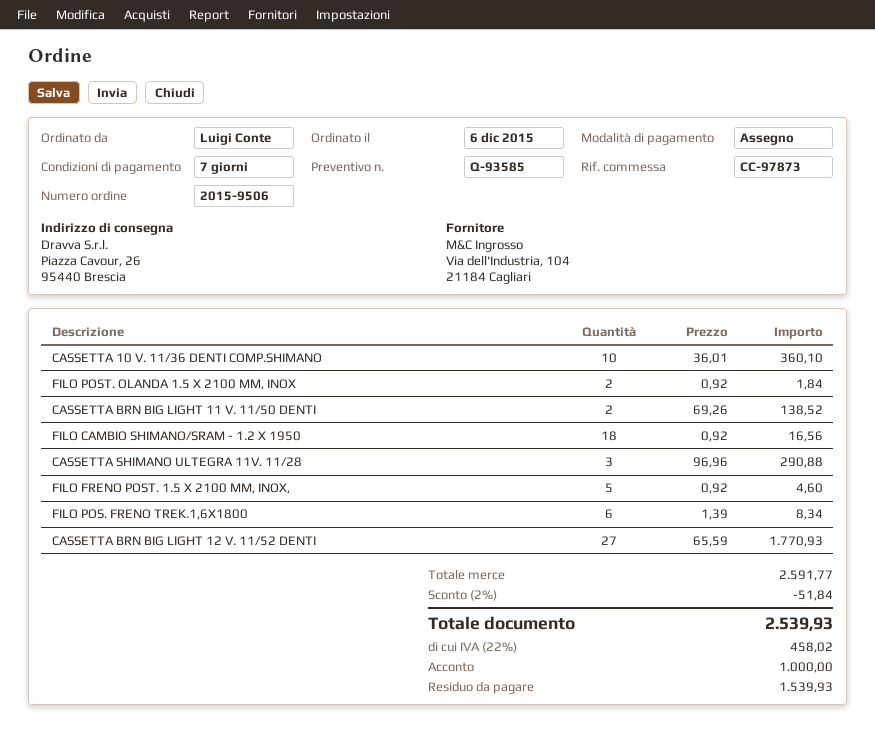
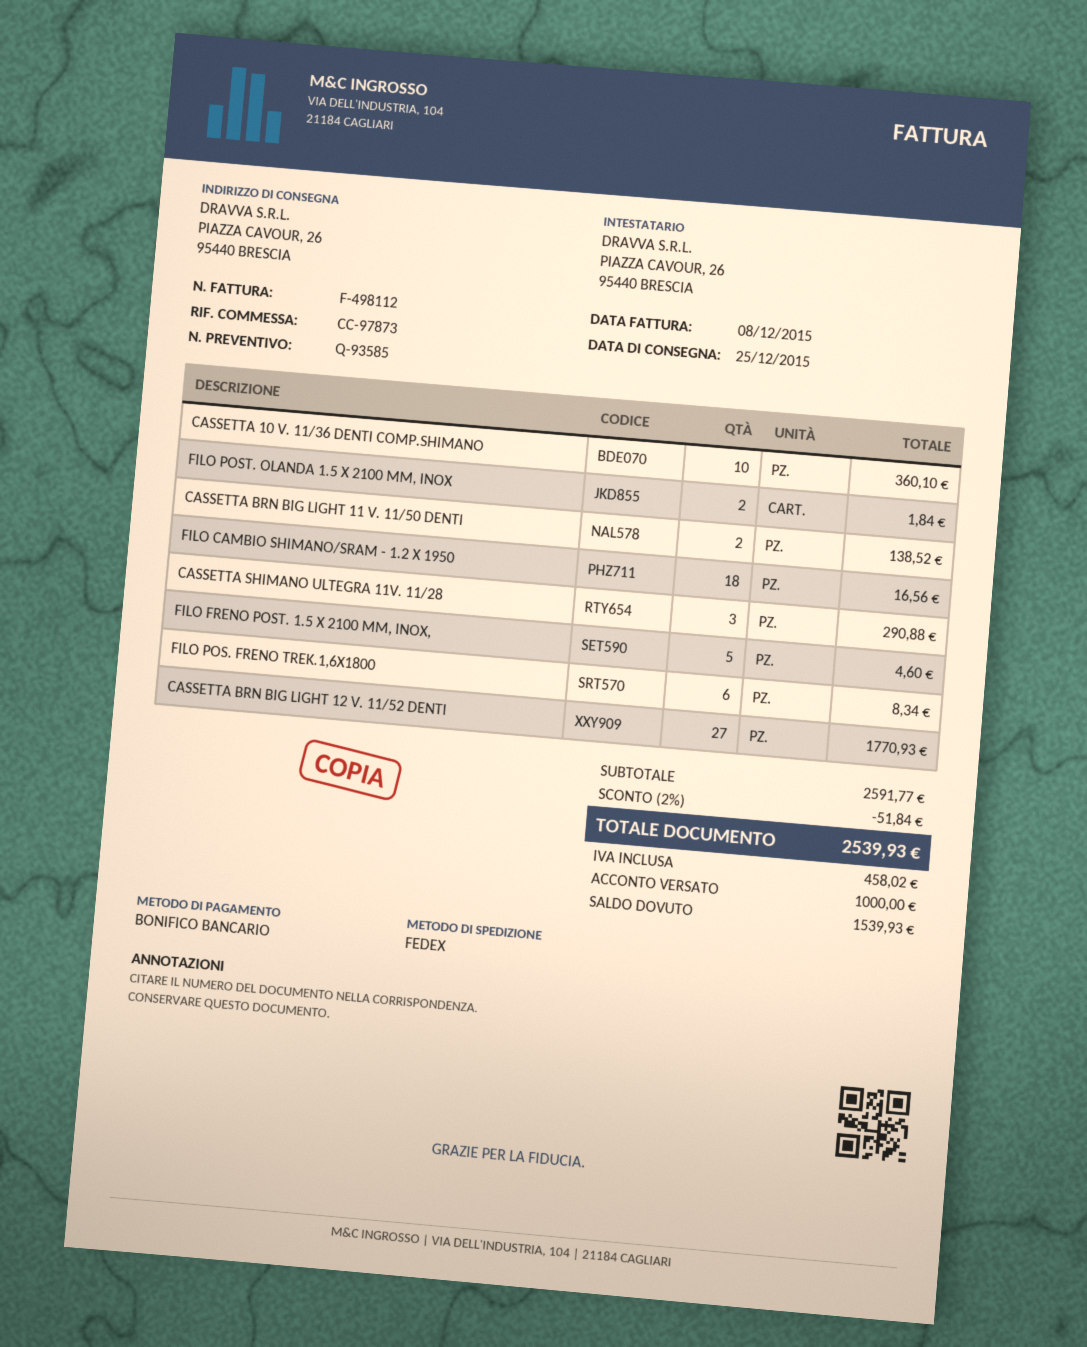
payment method: cheque -> bank transfer

